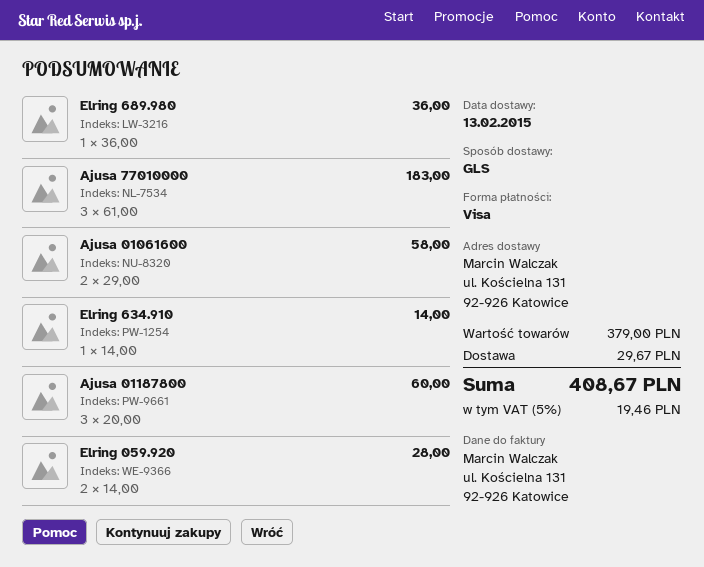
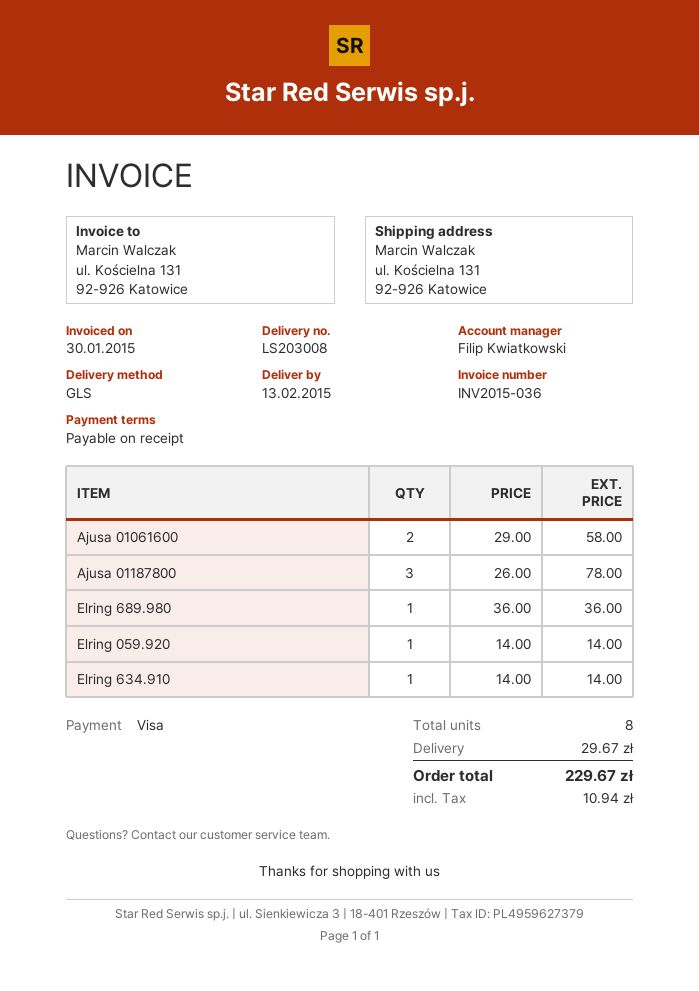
Ajusa 77010000: 3 x 61.00 = 183.00 -> none
Ajusa 01187800: 3 x 20.00 = 60.00 -> 3 x 26.00 = 78.00
Elring 059.920: 2 x 14.00 = 28.00 -> 1 x 14.00 = 14.00
tax: 19.46 -> 10.94
total: 408.67 -> 229.67

